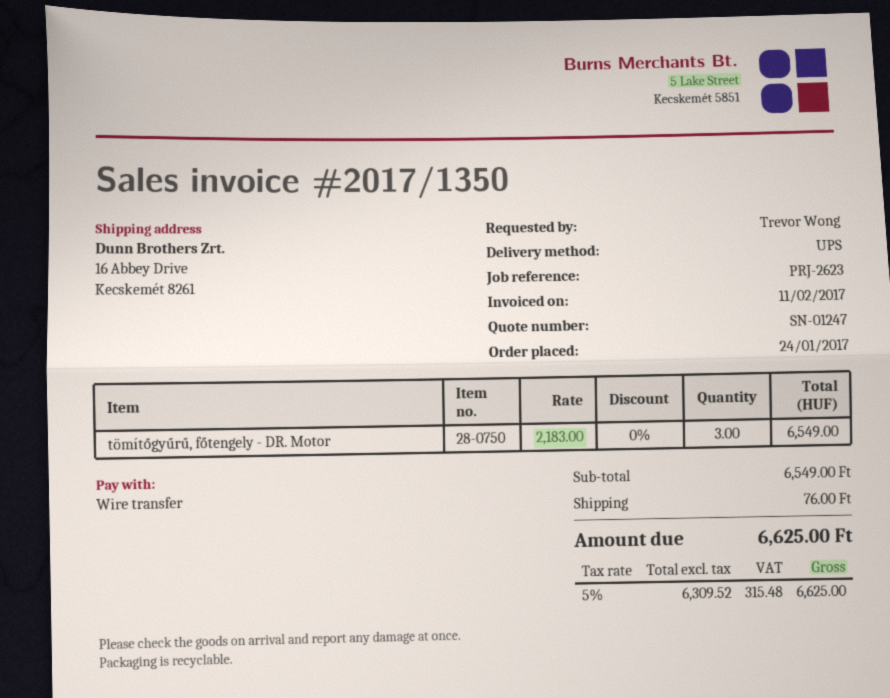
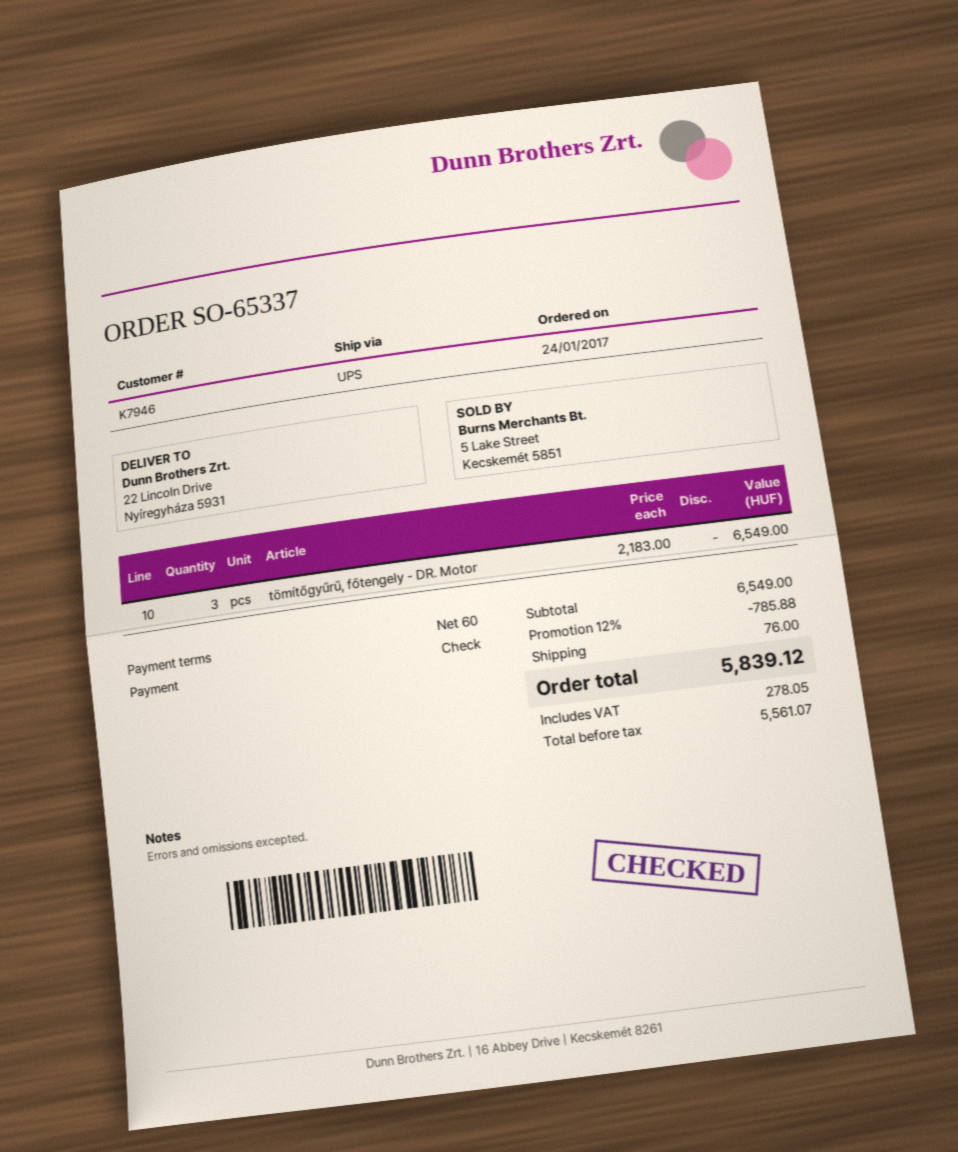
payment method: bank transfer -> cheque
ship to: 16 Abbey Drive, Kecskemét 8261 -> 22 Lincoln Drive, Nyíregyháza 5931
discount: none -> 12% = 785.88
net: 6309.52 -> 5561.07
tax: 315.48 -> 278.05
total: 6625.00 -> 5839.12

